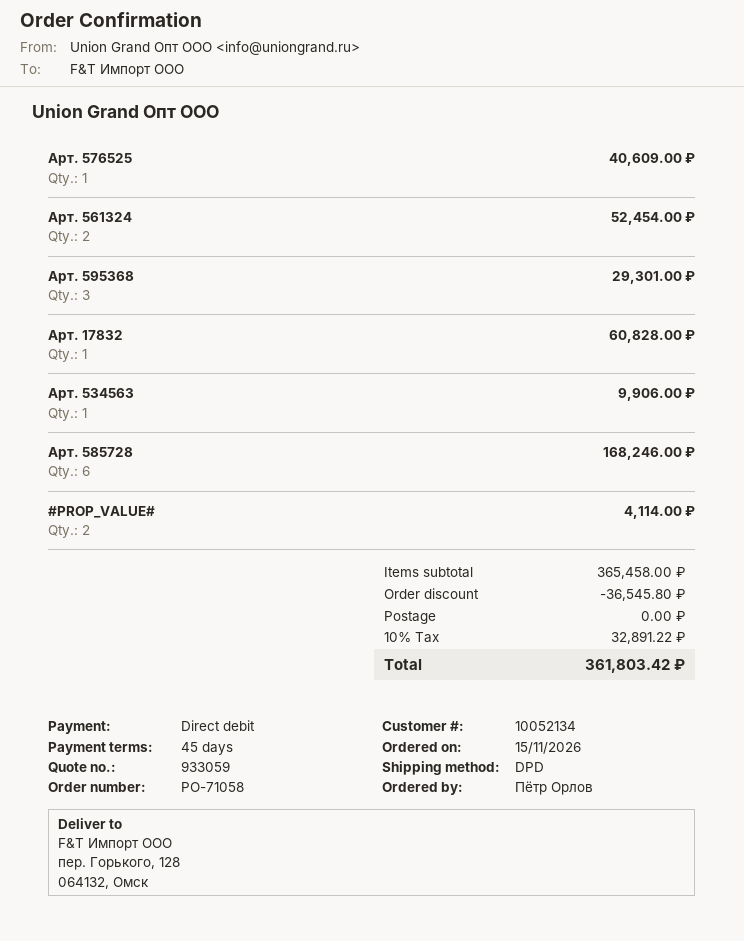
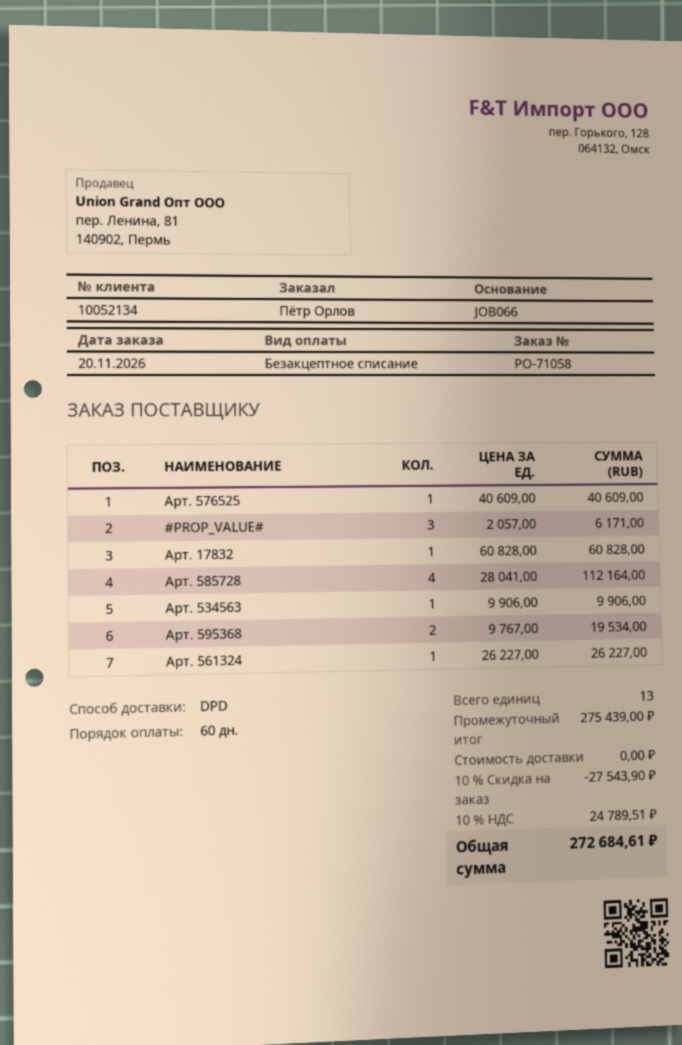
order date: 2026-11-15 -> 2026-11-20
payment terms: 45 days -> 60 days
Арт. 561324: 2 for 52454.00 -> 1 for 26227.00
Арт. 595368: 3 for 29301.00 -> 2 for 19534.00
Арт. 585728: 6 for 168246.00 -> 4 for 112164.00
#PROP_VALUE#: 2 for 4114.00 -> 3 for 6171.00
subtotal: 365458.00 -> 275439.00
discount: 36545.80 -> 27543.90
tax: 10% = 32891.22 -> 10% = 24789.51
total: 361803.42 -> 272684.61

